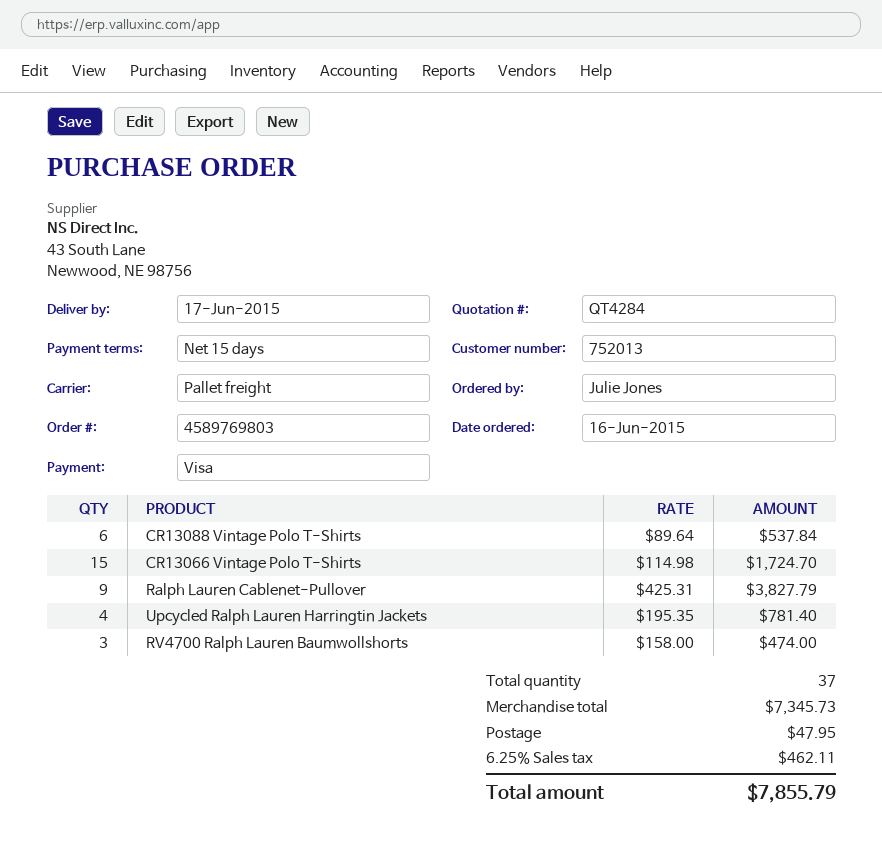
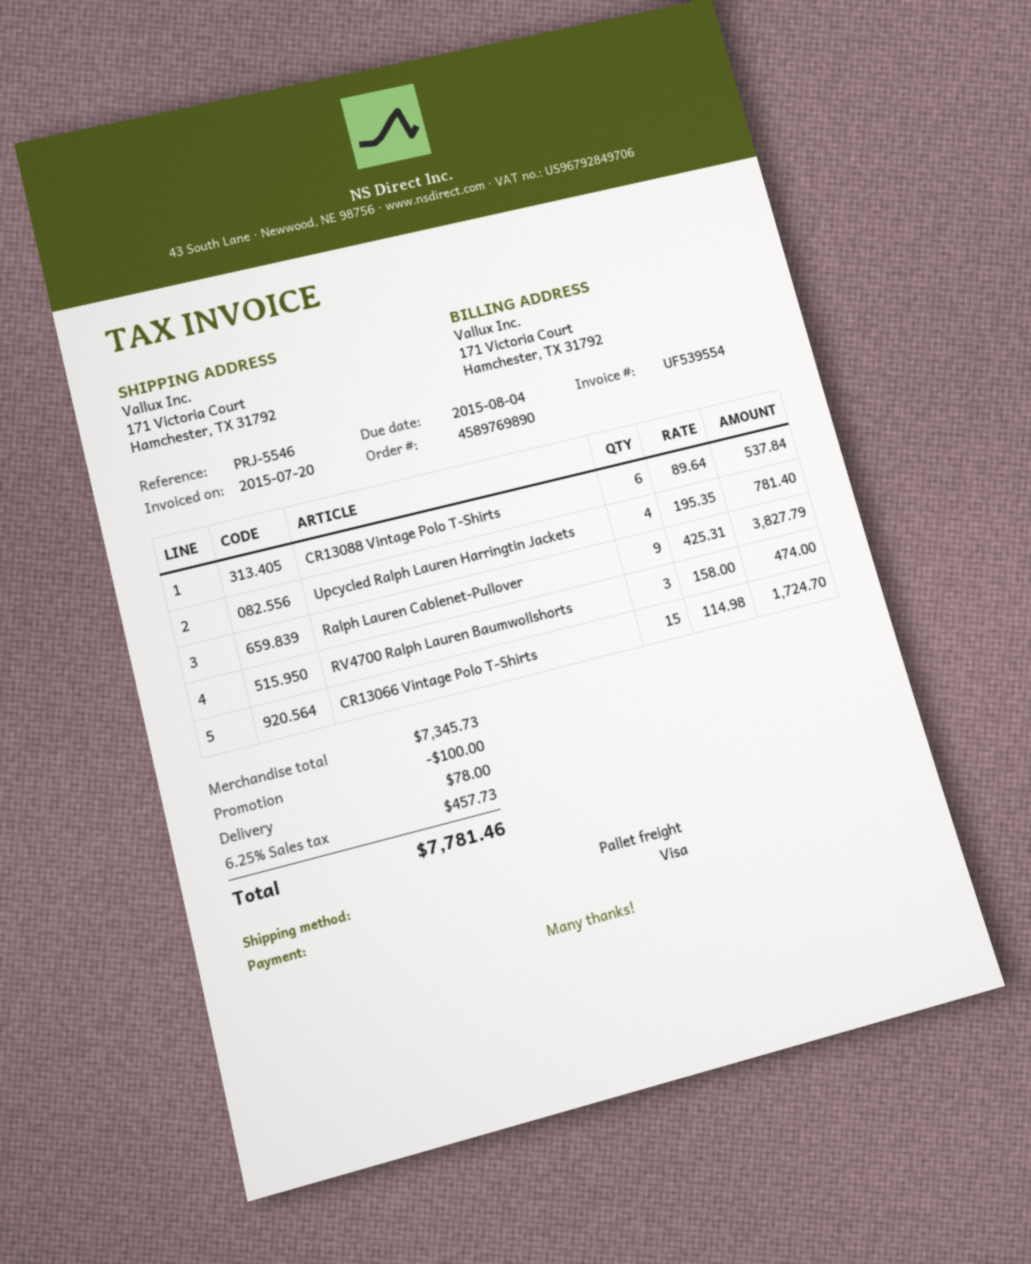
order number: 4589769803 -> 4589769890
discount: none -> 100.00
shipping: 47.95 -> 78.00
tax: 6.25% = 462.11 -> 6.25% = 457.73
total: 7855.79 -> 7781.46

